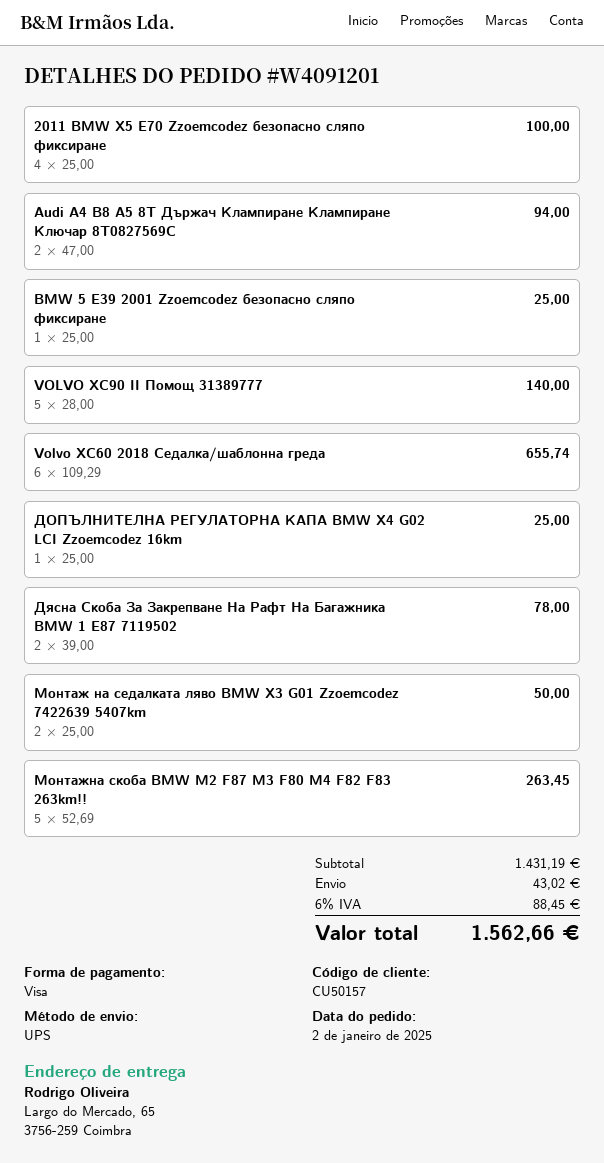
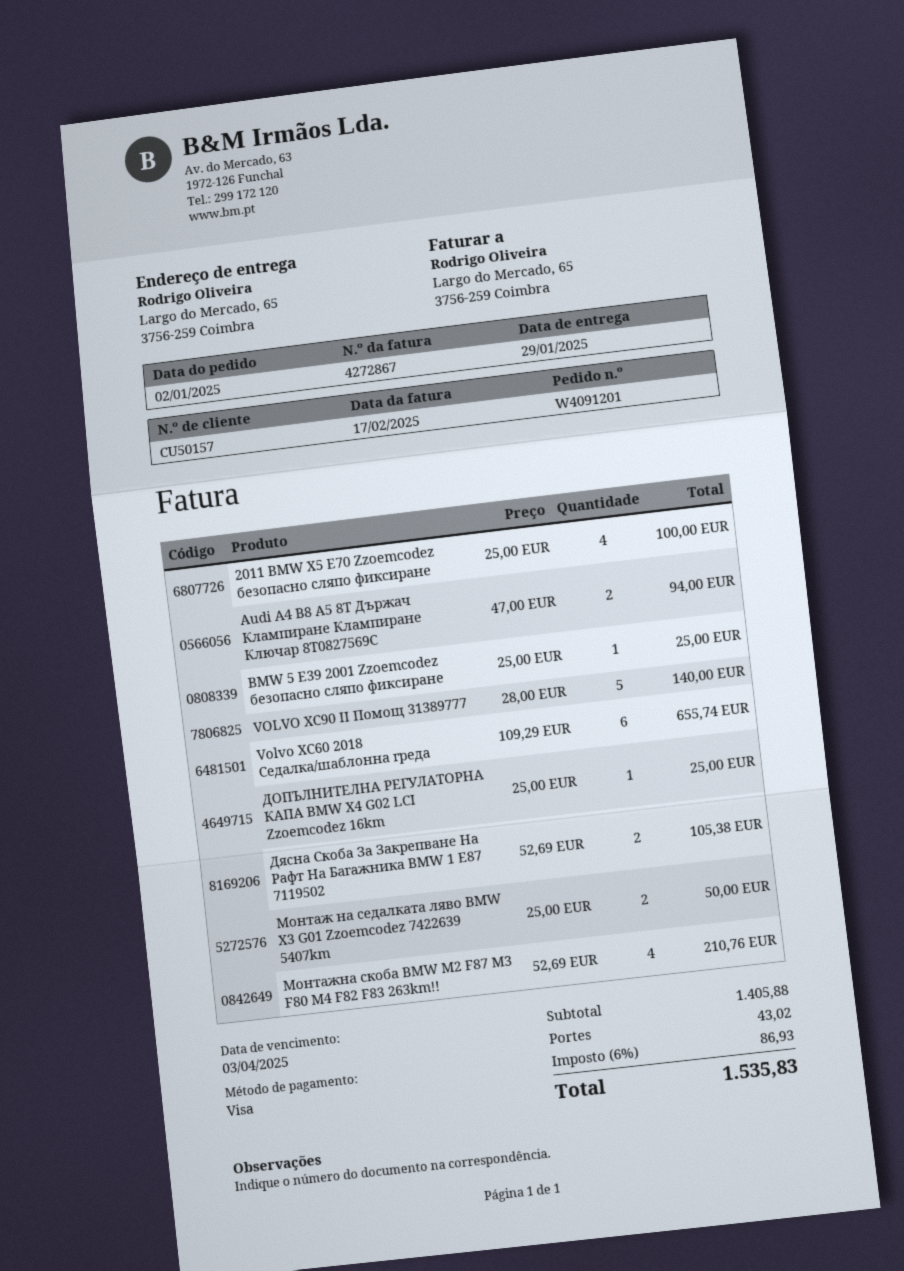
Дясна Скоба За Закрепване На Рафт На Багажника BMW 1 E87 7119502: 2 x 39.00 = 78.00 -> 2 x 52.69 = 105.38
Монтажна скоба BMW M2 F87 M3 F80 M4 F82 F83 263km!!: 5 x 52.69 = 263.45 -> 4 x 52.69 = 210.76
subtotal: 1431.19 -> 1405.88
tax: 6% = 88.45 -> 6% = 86.93
total: 1562.66 -> 1535.83

